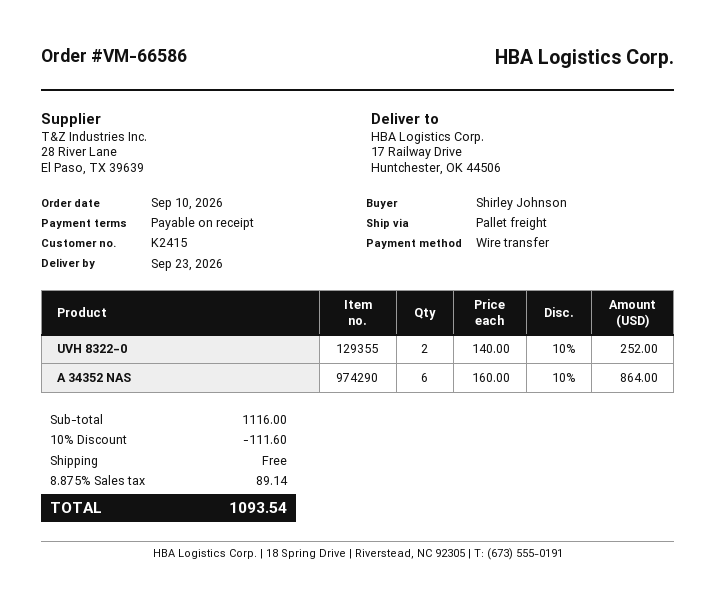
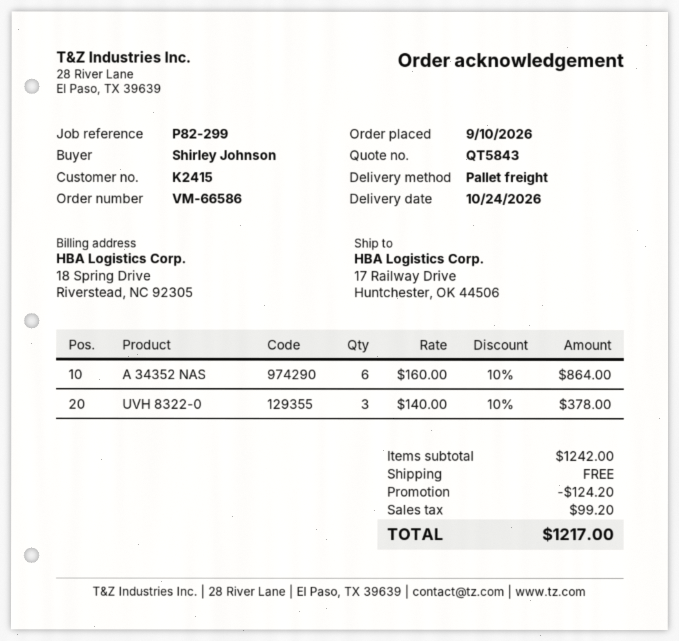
delivery date: 2026-09-23 -> 2026-10-24
UVH 8322-0: 2 x 140.00 - 10% = 252.00 -> 3 x 140.00 - 10% = 378.00
subtotal: 1116.00 -> 1242.00
discount: 111.60 -> 124.20
tax: 89.14 -> 99.20
total: 1093.54 -> 1217.00

